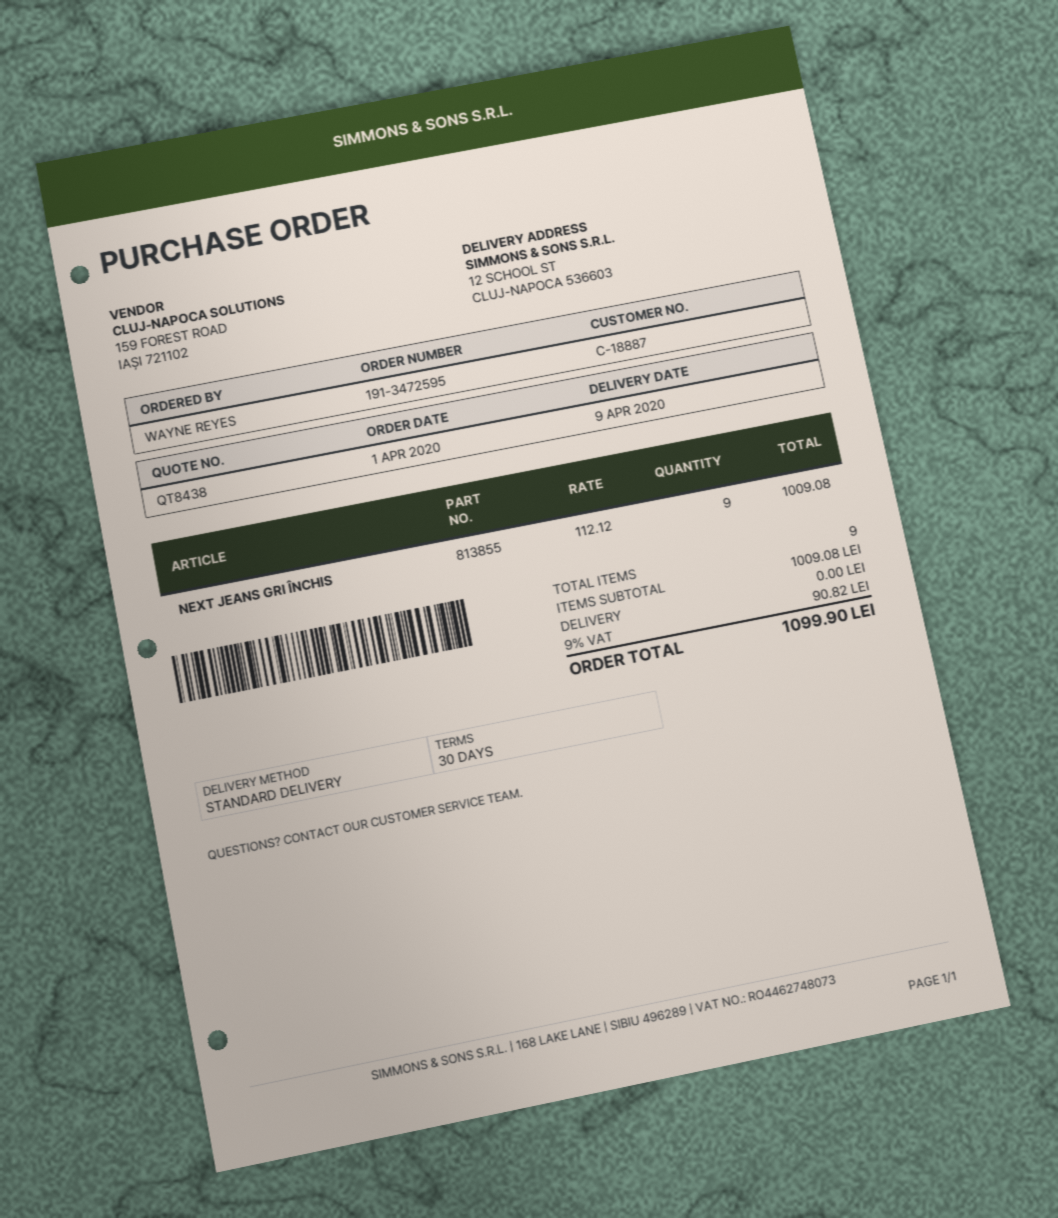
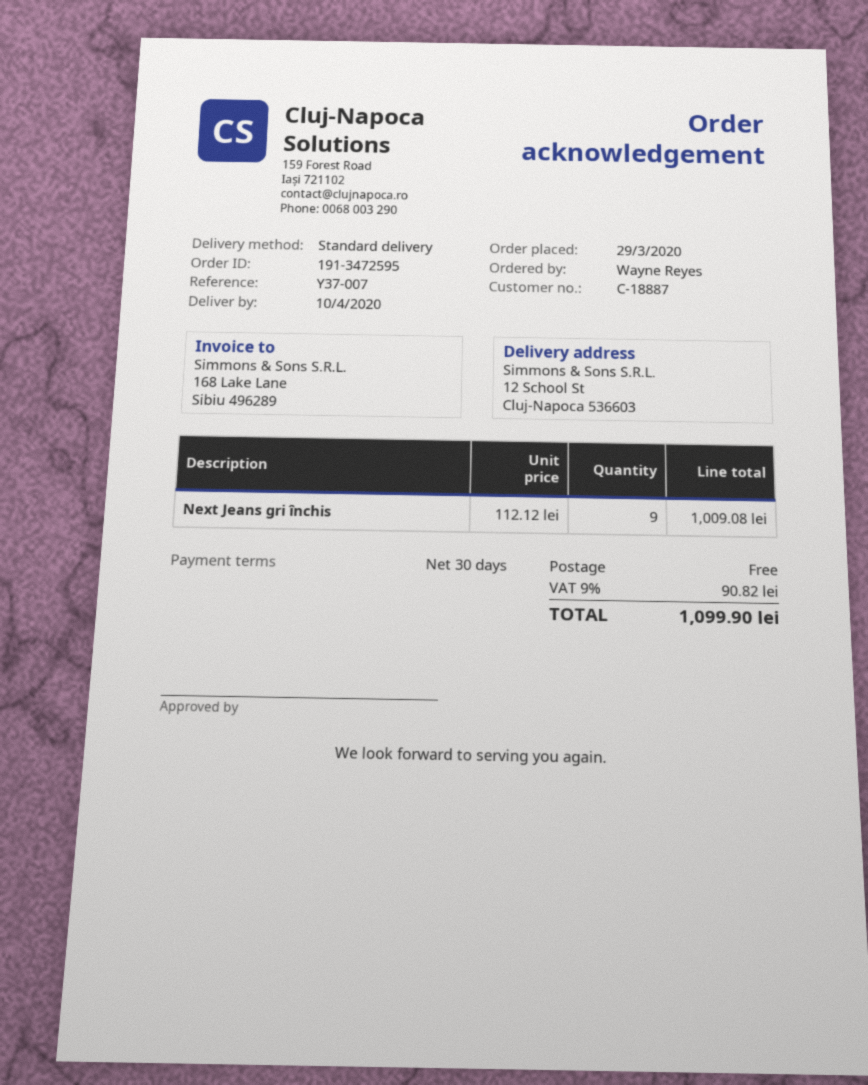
order date: 2020-04-01 -> 2020-03-29
delivery date: 2020-04-09 -> 2020-04-10

